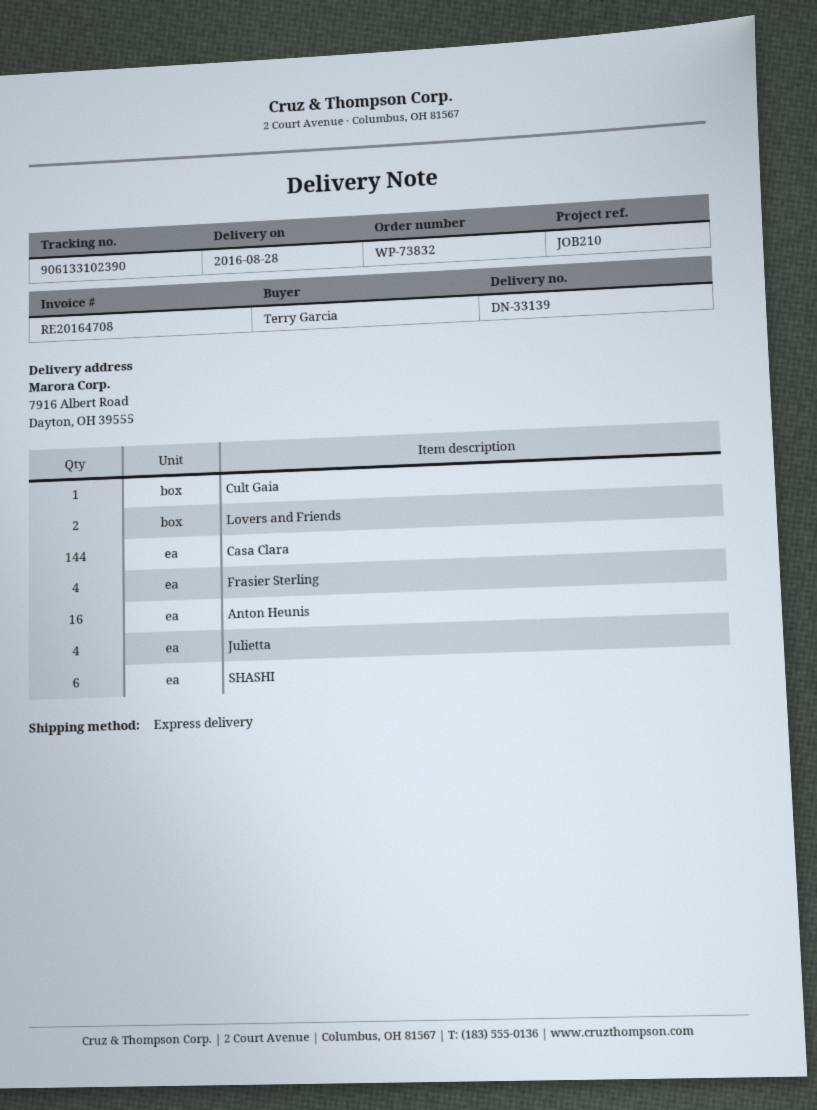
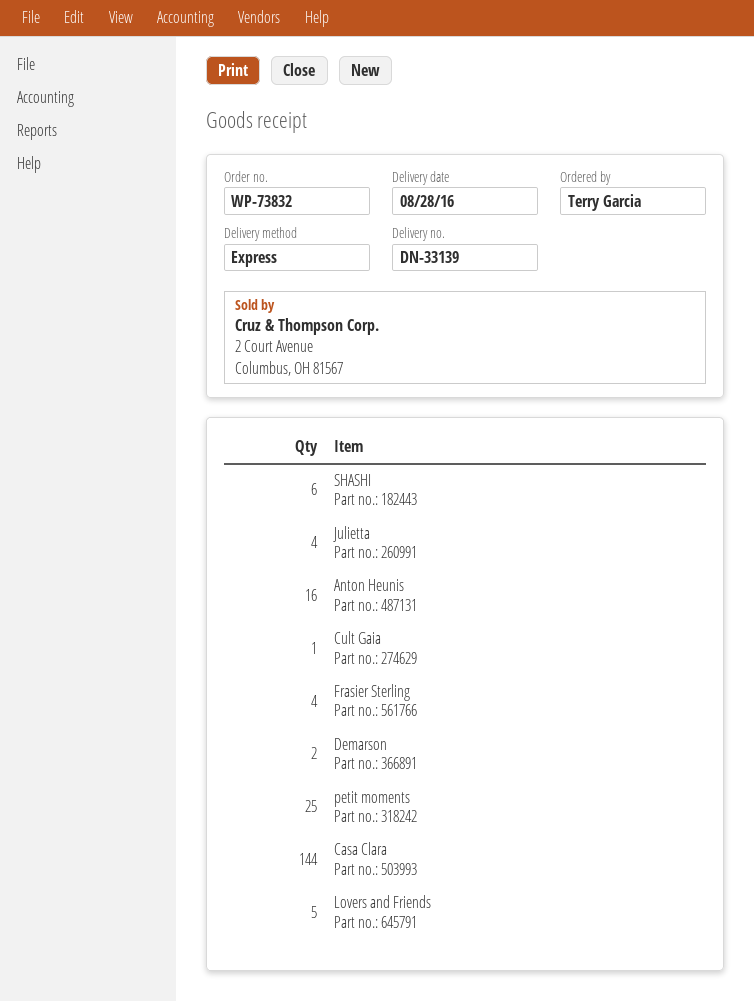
Lovers and Friends: 2 -> 5
Demarson: none -> 2
petit moments: none -> 25

